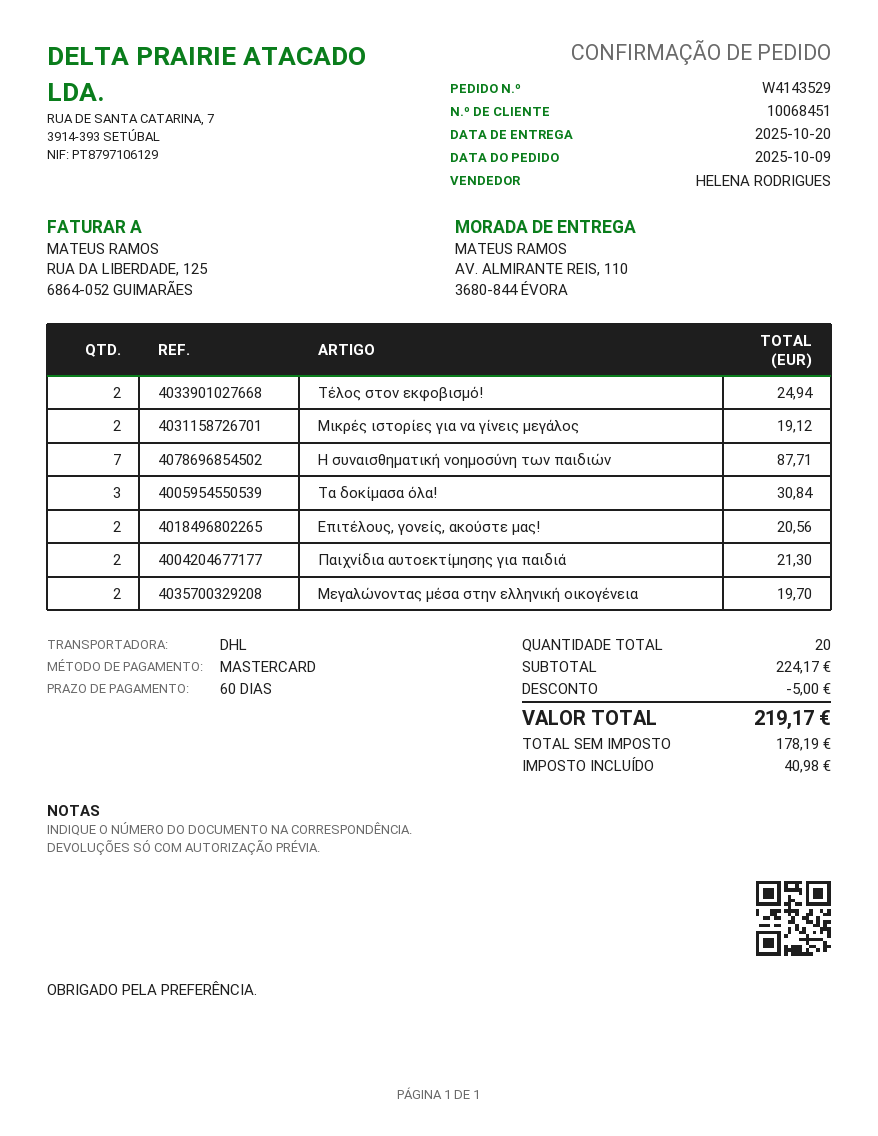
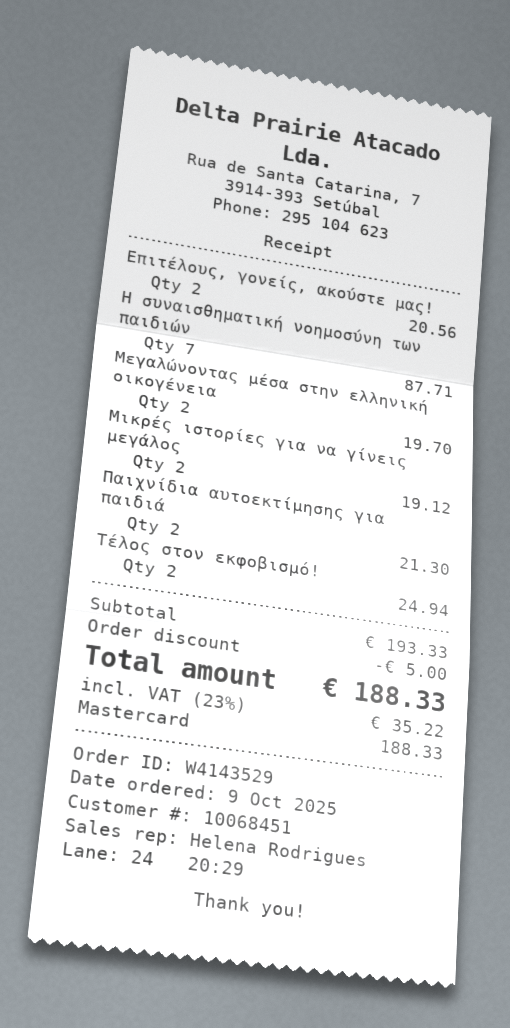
Τα δοκίμασα όλα!: 3 for 30.84 -> none
subtotal: 224.17 -> 193.33
tax: 40.98 -> 35.22
total: 219.17 -> 188.33

